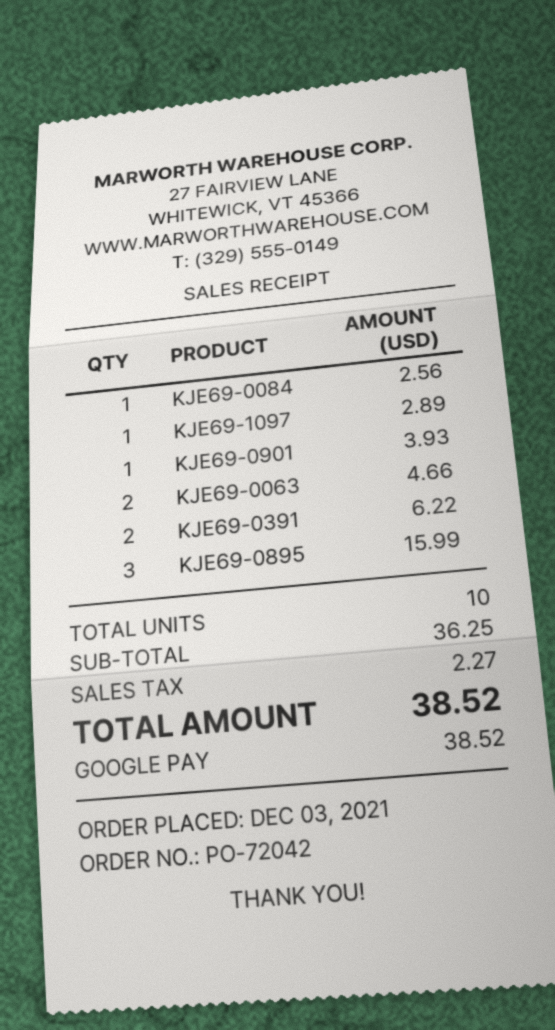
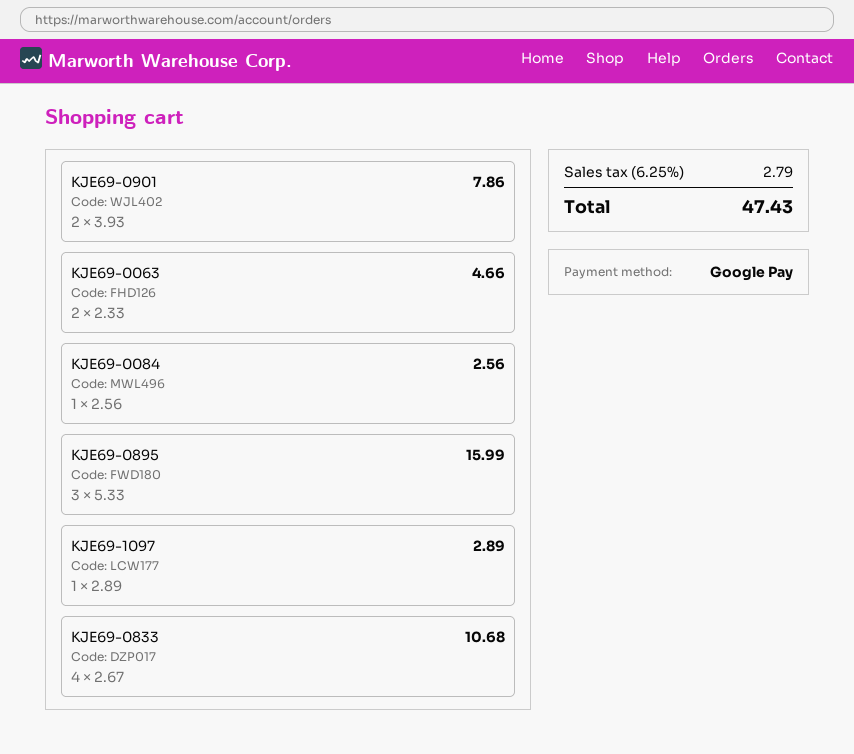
KJE69-0901: 1 for 3.93 -> 2 for 7.86
KJE69-0391: 2 for 6.22 -> none
KJE69-0833: none -> 4 for 10.68
tax: 2.27 -> 2.79
total: 38.52 -> 47.43

